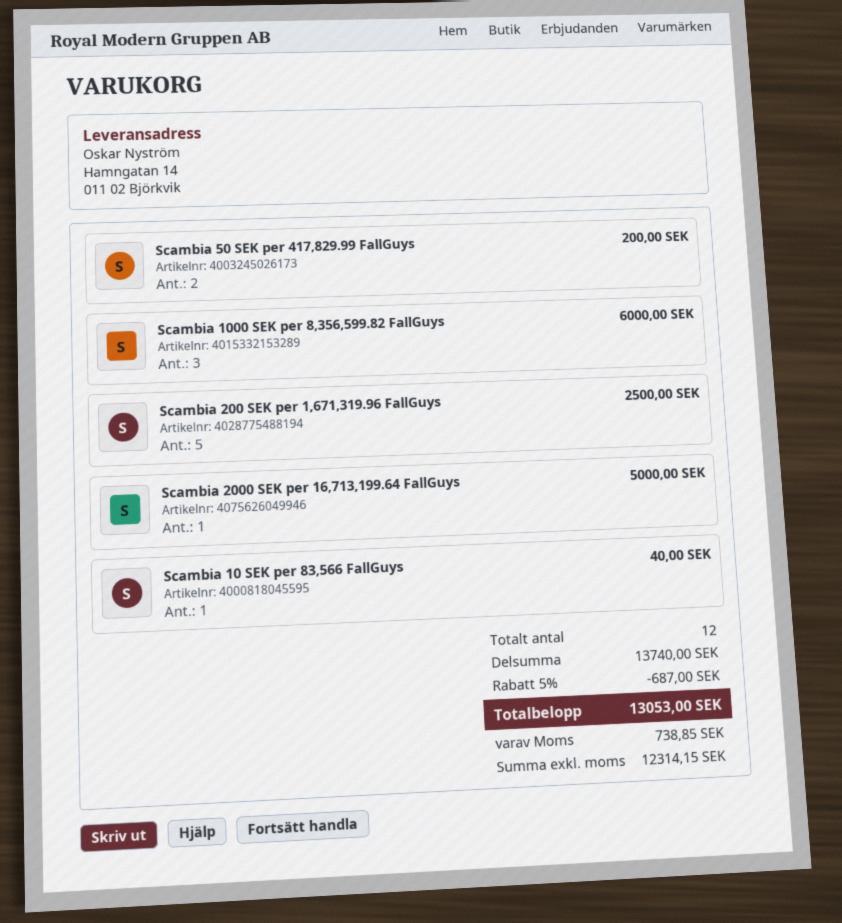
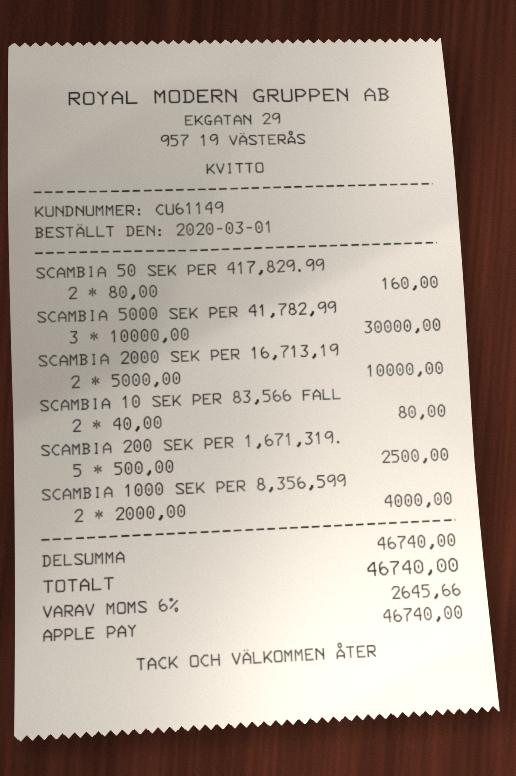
Scambia 50 SEK per 417,829.99 FallGuys: 2 for 200.00 -> 2 for 160.00
Scambia 1000 SEK per 8,356,599.82 FallGuys: 3 for 6000.00 -> 2 for 4000.00
Scambia 2000 SEK per 16,713,199.64 FallGuys: 1 for 5000.00 -> 2 for 10000.00
Scambia 10 SEK per 83,566 FallGuys: 1 for 40.00 -> 2 for 80.00
SCAMBIA 5000 SEK PER 41,782,99: none -> 3 for 30000.00
subtotal: 13740.00 -> 46740.00
discount: 5% = 687.00 -> none
tax: 738.85 -> 2645.66
total: 13053.00 -> 46740.00

